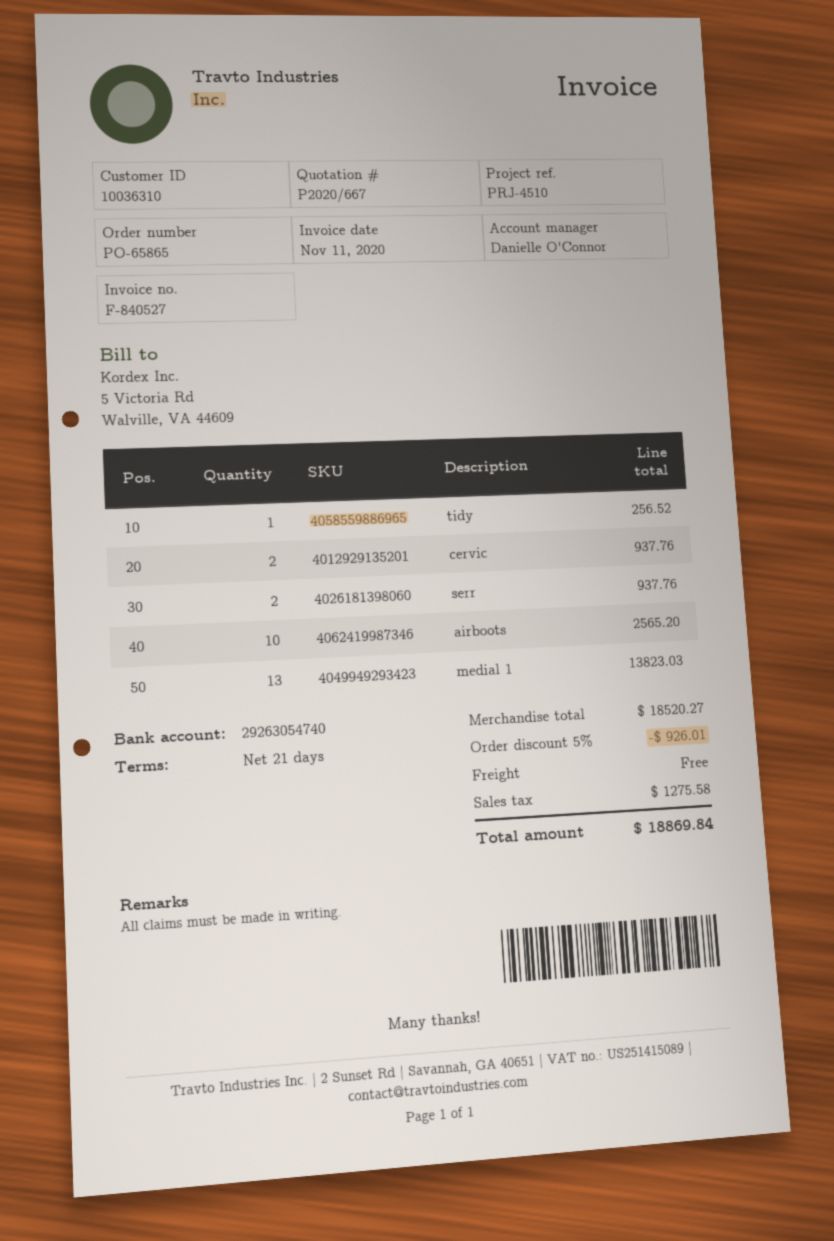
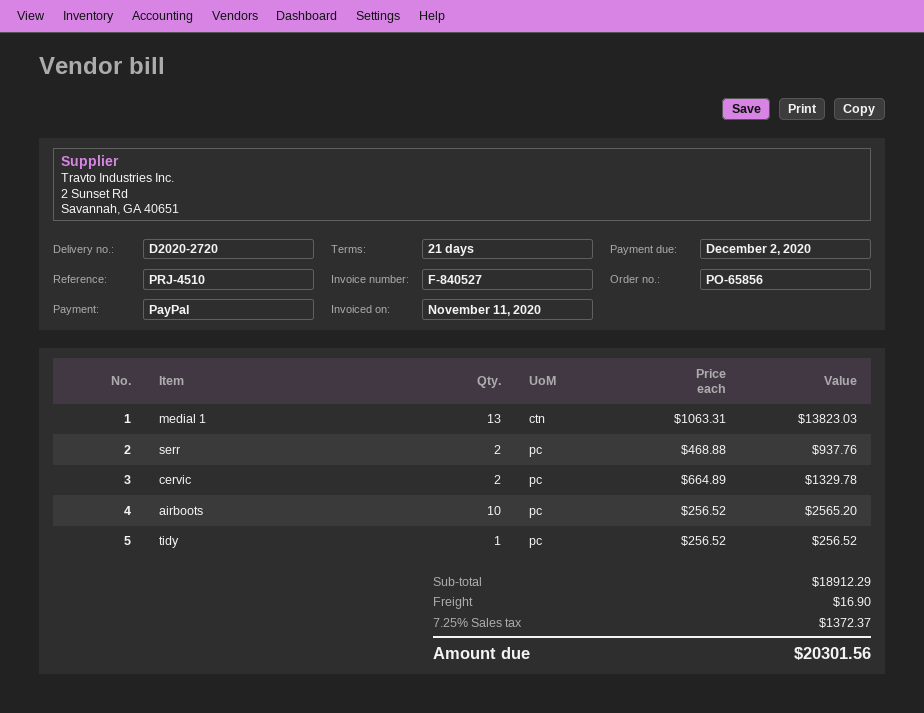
order number: PO-65865 -> PO-65856
cervic: 2 for 937.76 -> 2 for 1329.78
subtotal: 18520.27 -> 18912.29
discount: 5% = 926.01 -> none
shipping: 0.00 -> 16.90
tax: 1275.58 -> 1372.37
total: 18869.84 -> 20301.56

